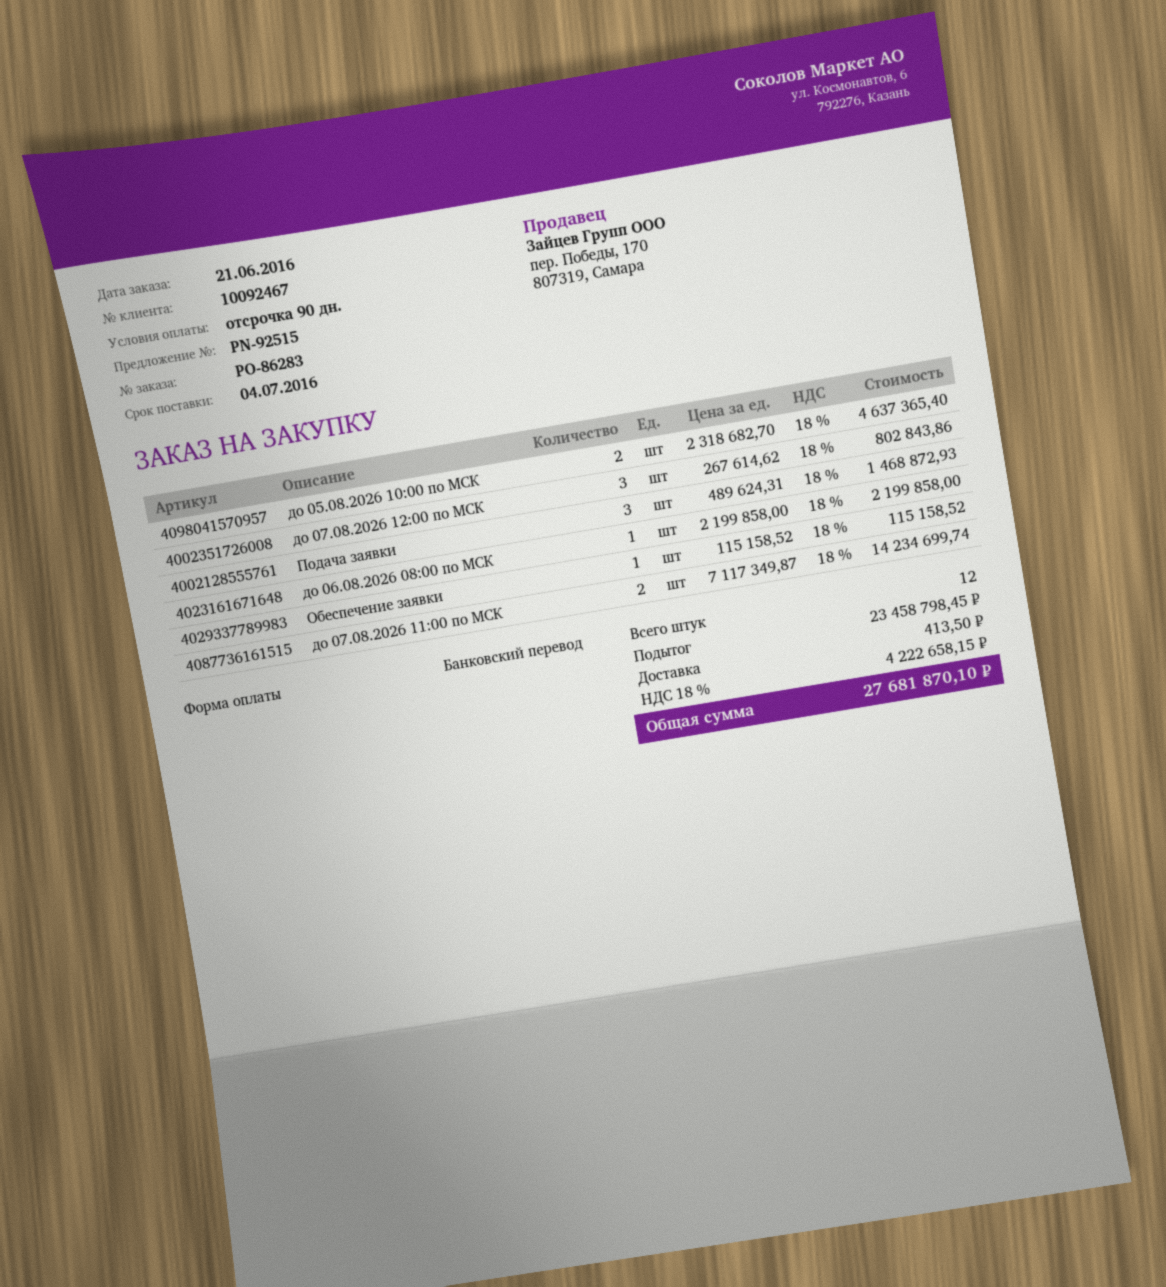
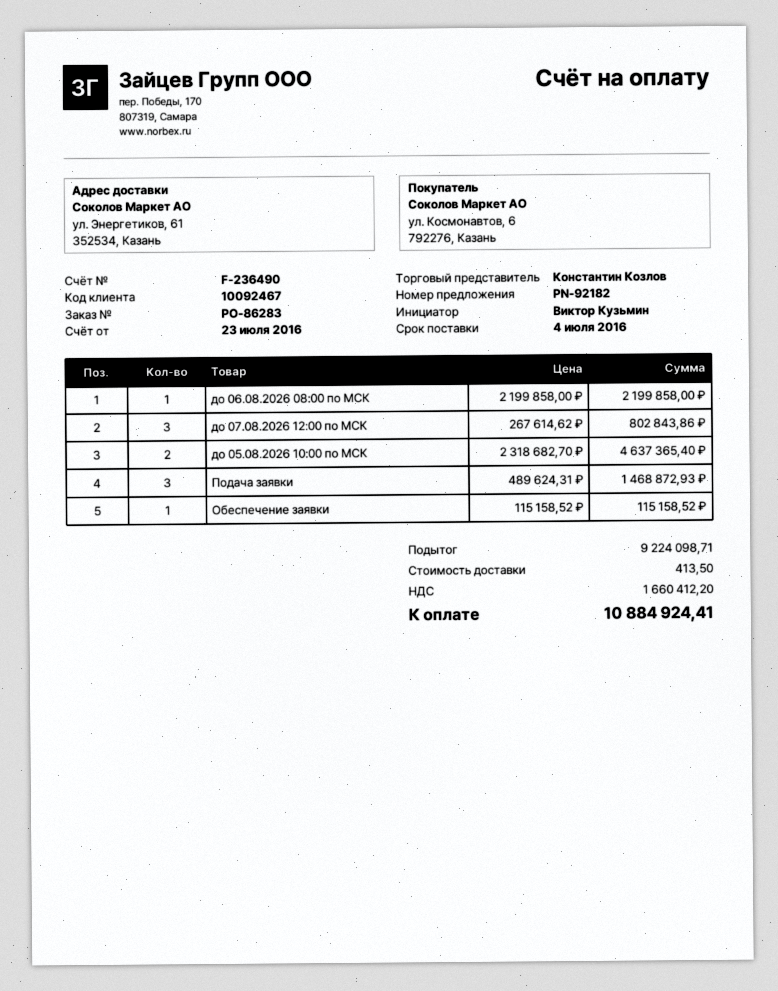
quote number: PN-92515 -> PN-92182
до 07.08.2026 11:00 по МСК: 2 x 7117349.87 = 14234699.74 -> none
subtotal: 23458798.45 -> 9224098.71
tax: 4222658.15 -> 1660412.20
total: 27681870.10 -> 10884924.41

